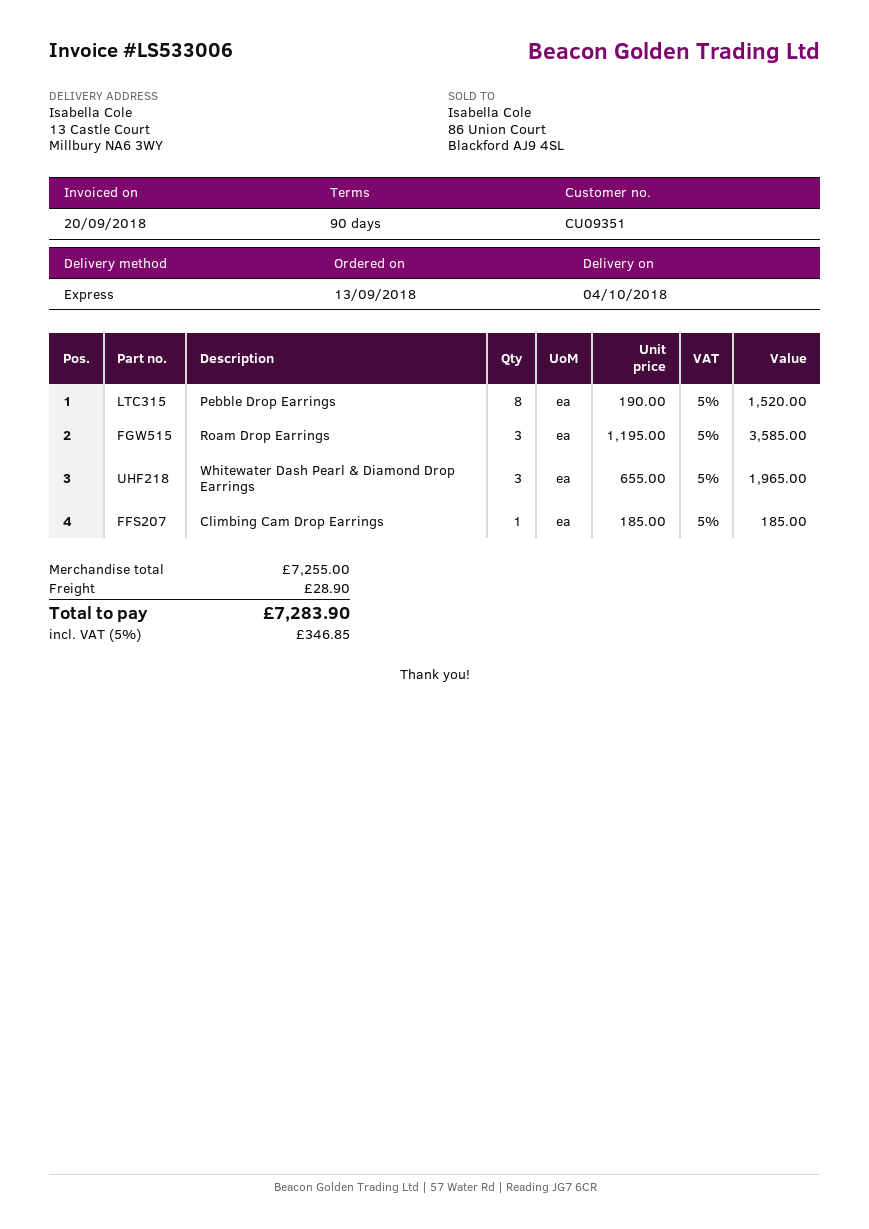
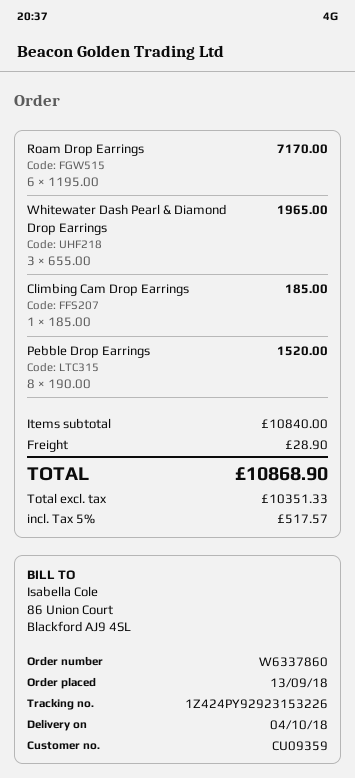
customer number: CU09351 -> CU09359
Roam Drop Earrings: 3 x 1195.00 = 3585.00 -> 6 x 1195.00 = 7170.00
subtotal: 7255.00 -> 10840.00
tax: 5% = 346.85 -> 5% = 517.57
total: 7283.90 -> 10868.90

